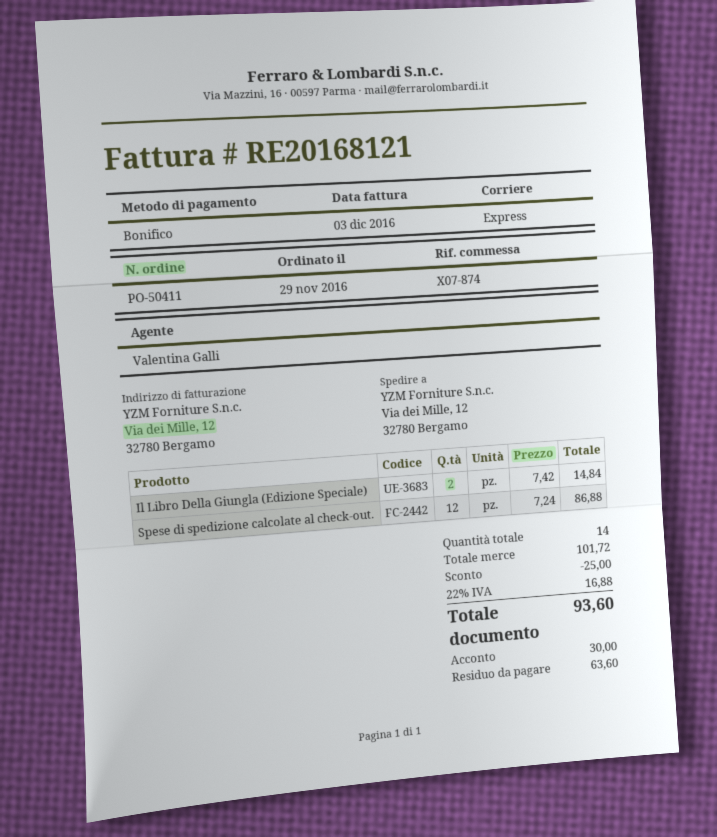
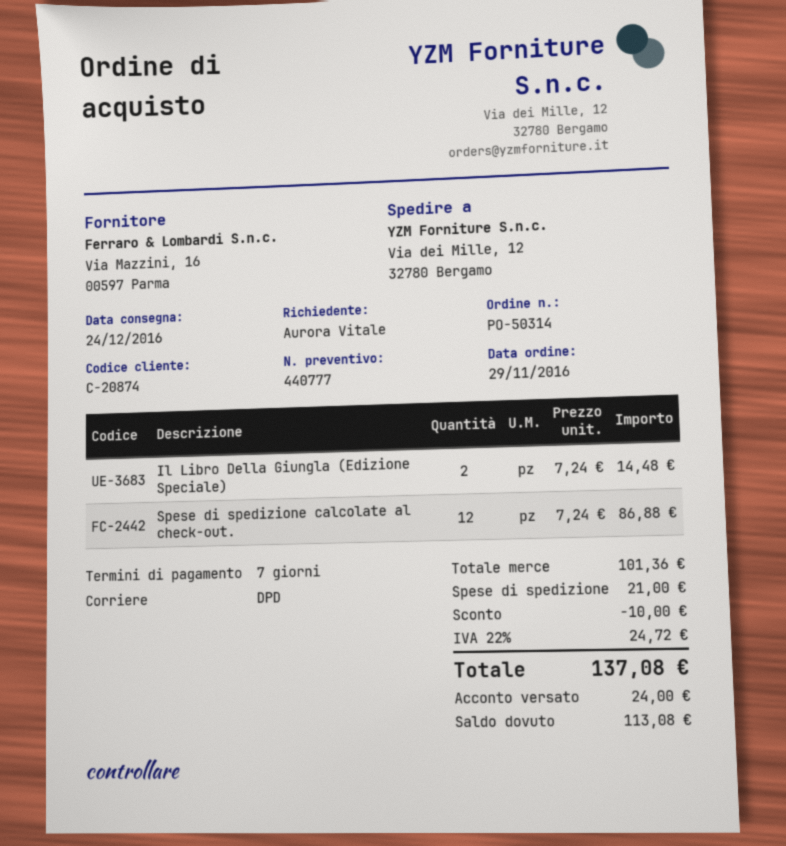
order number: PO-50411 -> PO-50314
shipping method: express -> DPD
Il Libro Della Giungla (Edizione Speciale): 2 x 7.42 = 14.84 -> 2 x 7.24 = 14.48
subtotal: 101.72 -> 101.36
discount: 25.00 -> 10.00
shipping: none -> 21.00
tax: 22% = 16.88 -> 22% = 24.72
total: 93.60 -> 137.08
deposit: 30.00 -> 24.00
balance: 63.60 -> 113.08

